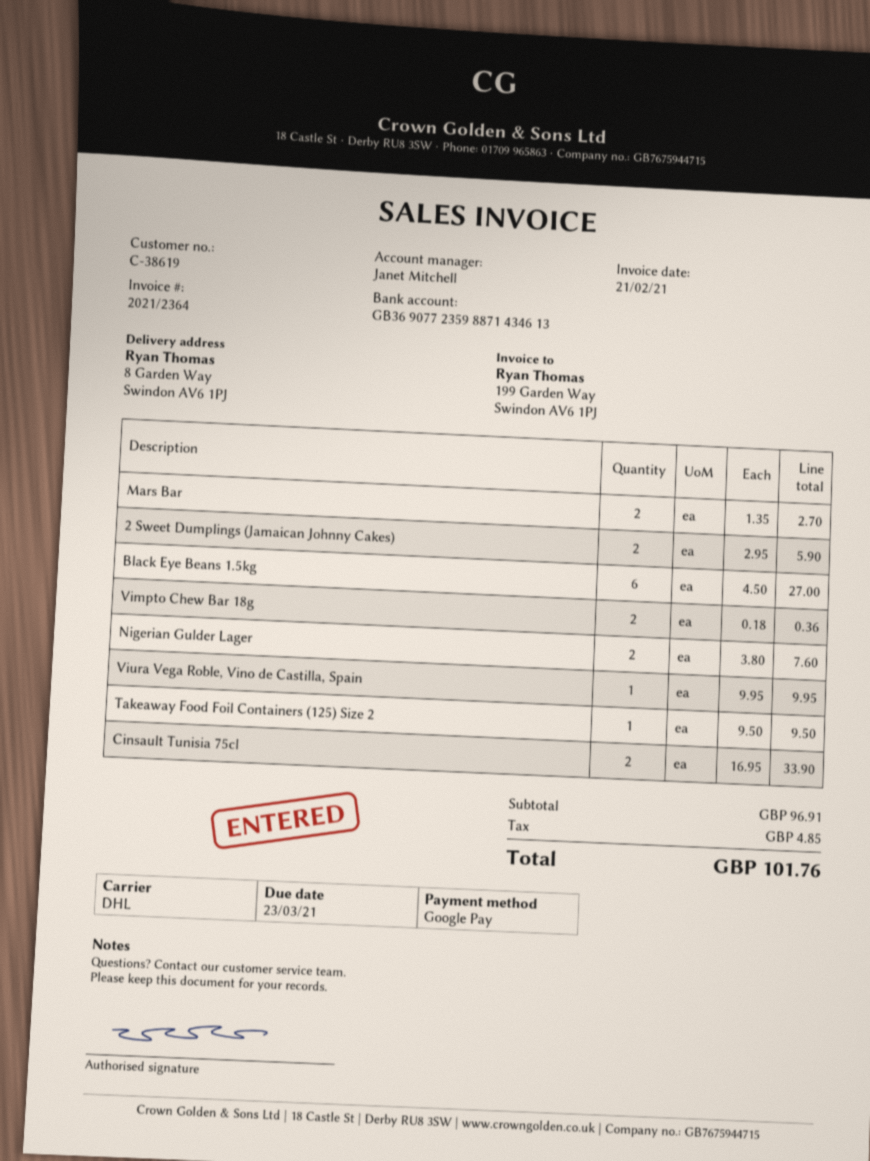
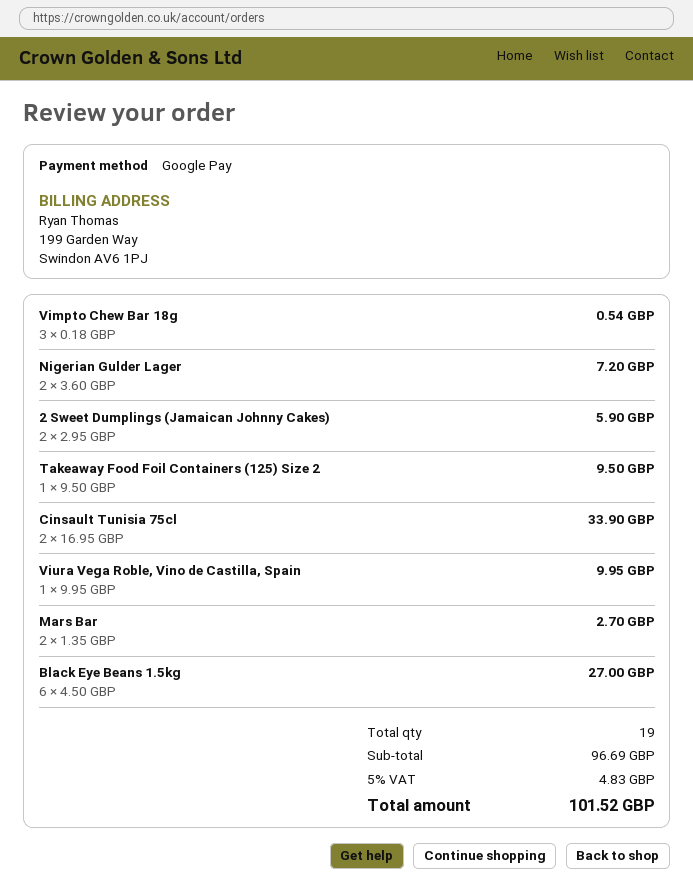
Vimpto Chew Bar 18g: 2 x 0.18 = 0.36 -> 3 x 0.18 = 0.54
Nigerian Gulder Lager: 2 x 3.80 = 7.60 -> 2 x 3.60 = 7.20
subtotal: 96.91 -> 96.69
tax: 4.85 -> 4.83
total: 101.76 -> 101.52

